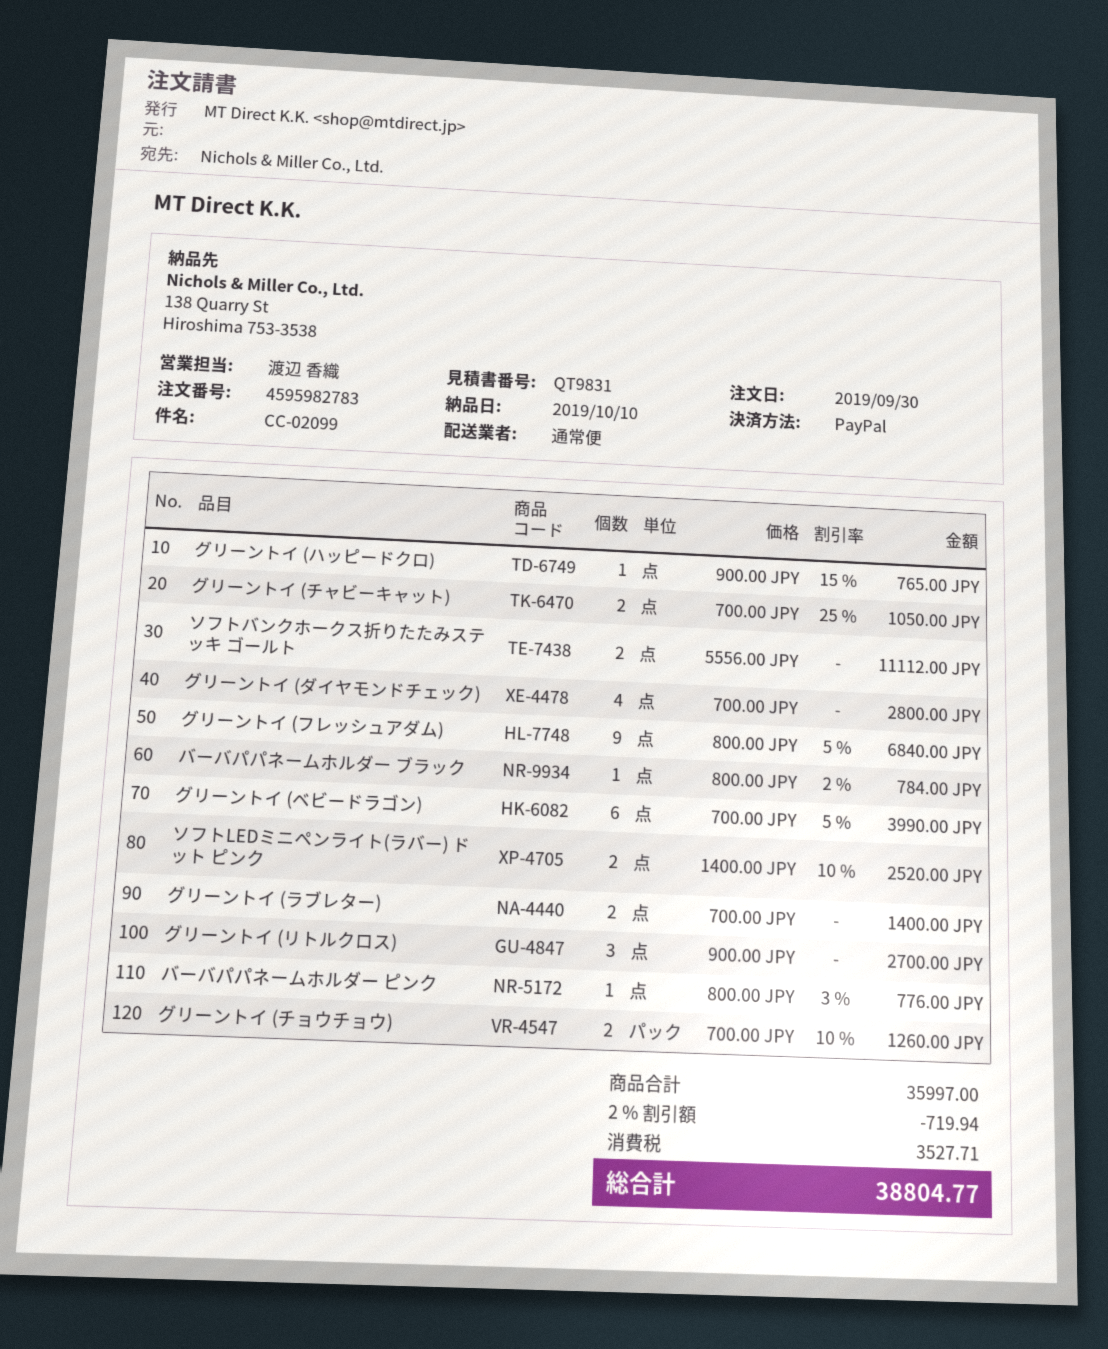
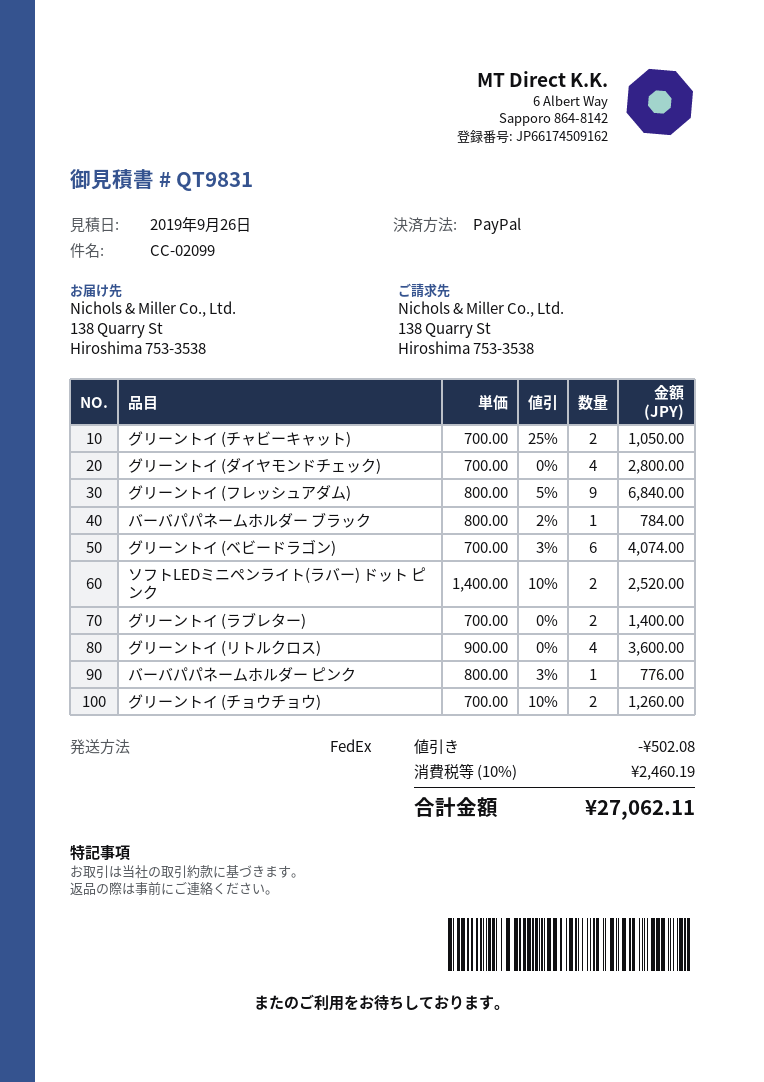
shipping method: standard -> FedEx
グリーントイ (ハッピードクロ): 1 x 900.00 - 15% = 765.00 -> none
ソフトバンクホークス折りたたみステッキ ゴールト: 2 x 5556.00 = 11112.00 -> none
グリーントイ (ベビードラゴン): 6 x 700.00 - 5% = 3990.00 -> 6 x 700.00 - 3% = 4074.00
グリーントイ (リトルクロス): 3 x 900.00 = 2700.00 -> 4 x 900.00 = 3600.00
discount: 719.94 -> 502.08
tax: 3527.71 -> 2460.19
total: 38804.77 -> 27062.11

